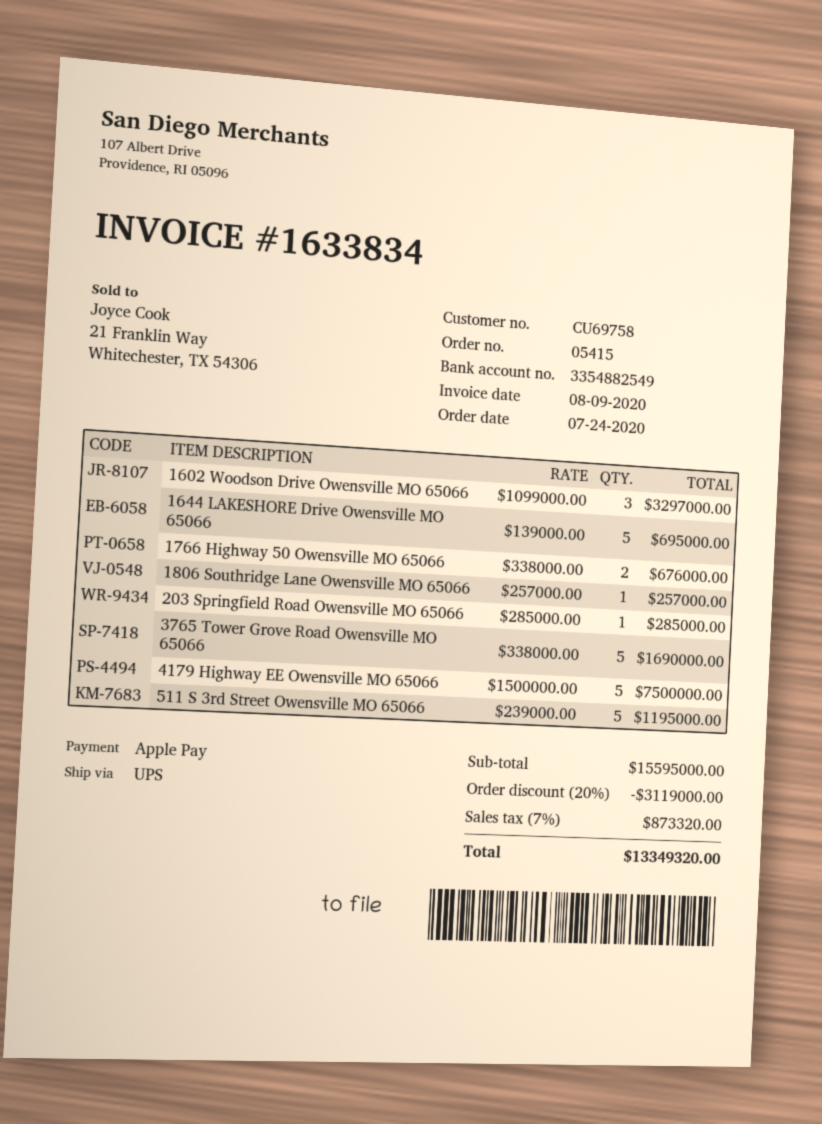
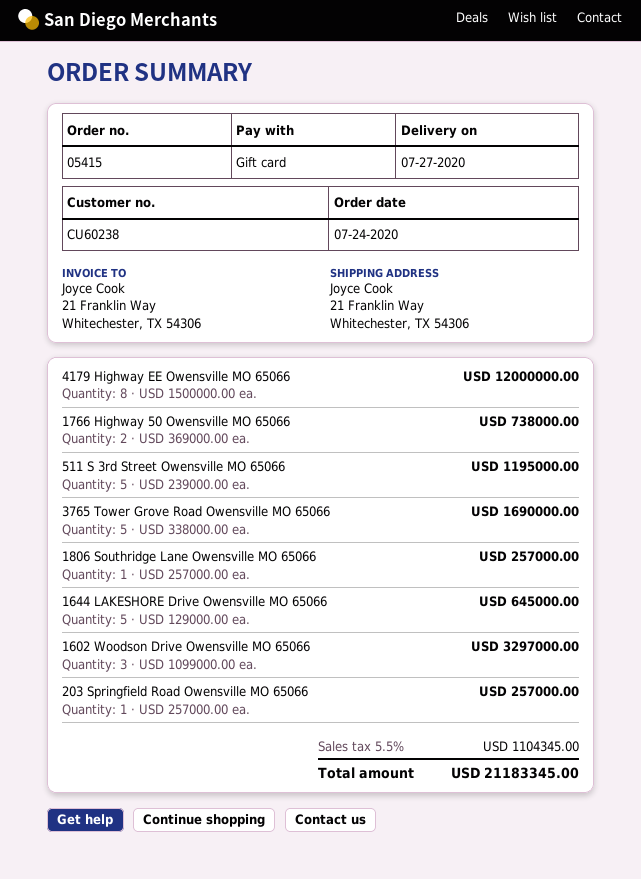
customer number: CU69758 -> CU60238
payment method: Apple Pay -> gift card
1644 LAKESHORE Drive Owensville MO 65066: 5 x 139000.00 = 695000.00 -> 5 x 129000.00 = 645000.00
1766 Highway 50 Owensville MO 65066: 2 x 338000.00 = 676000.00 -> 2 x 369000.00 = 738000.00
203 Springfield Road Owensville MO 65066: 1 x 285000.00 = 285000.00 -> 1 x 257000.00 = 257000.00
4179 Highway EE Owensville MO 65066: 5 x 1500000.00 = 7500000.00 -> 8 x 1500000.00 = 12000000.00
discount: 20% = 3119000.00 -> none
tax: 7% = 873320.00 -> 5.5% = 1104345.00
total: 13349320.00 -> 21183345.00

